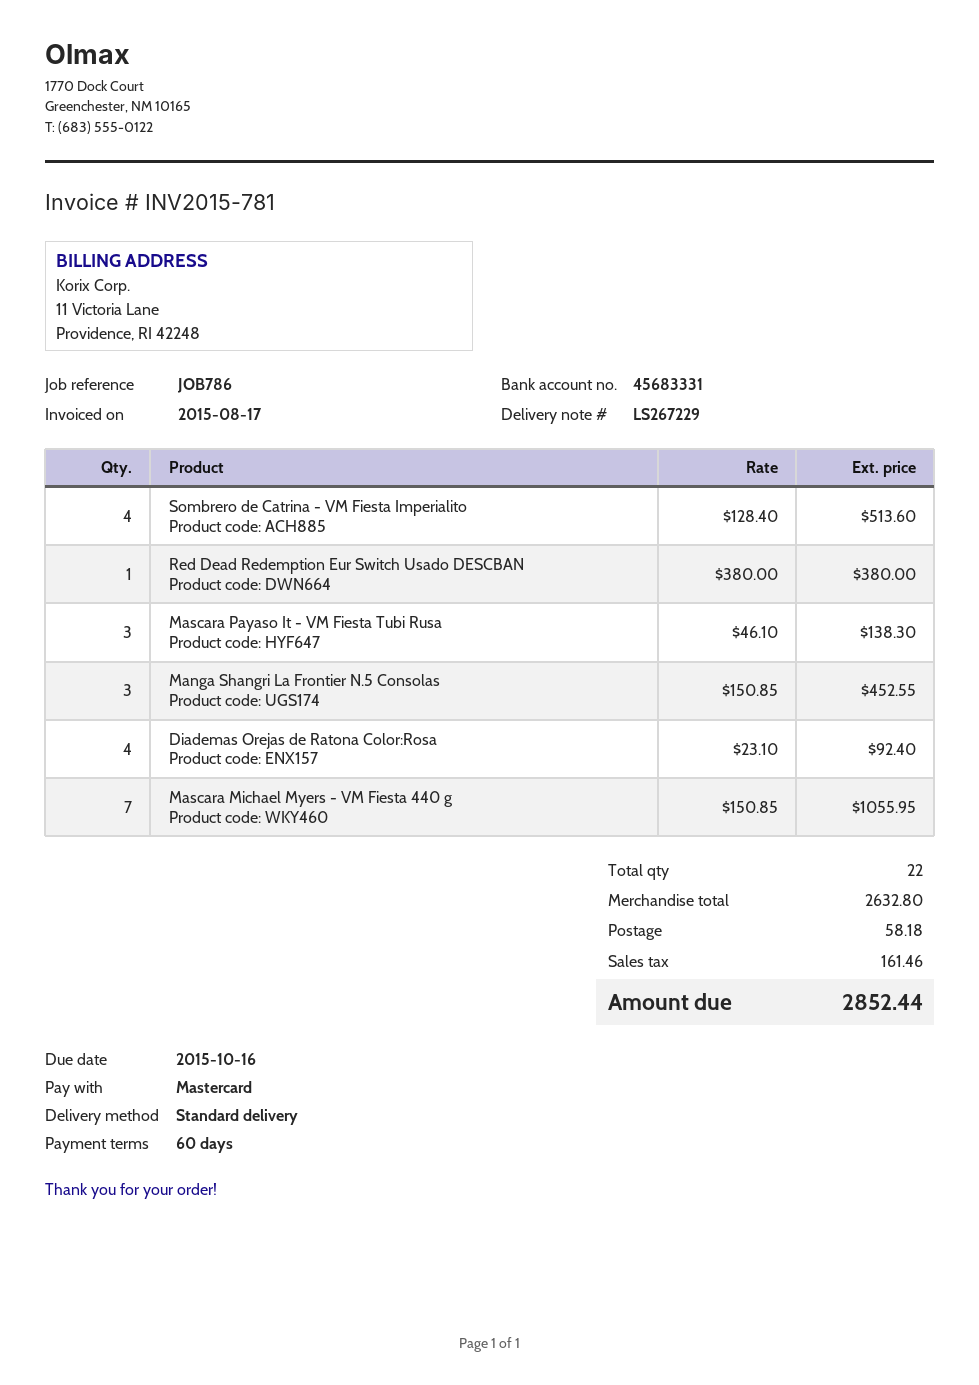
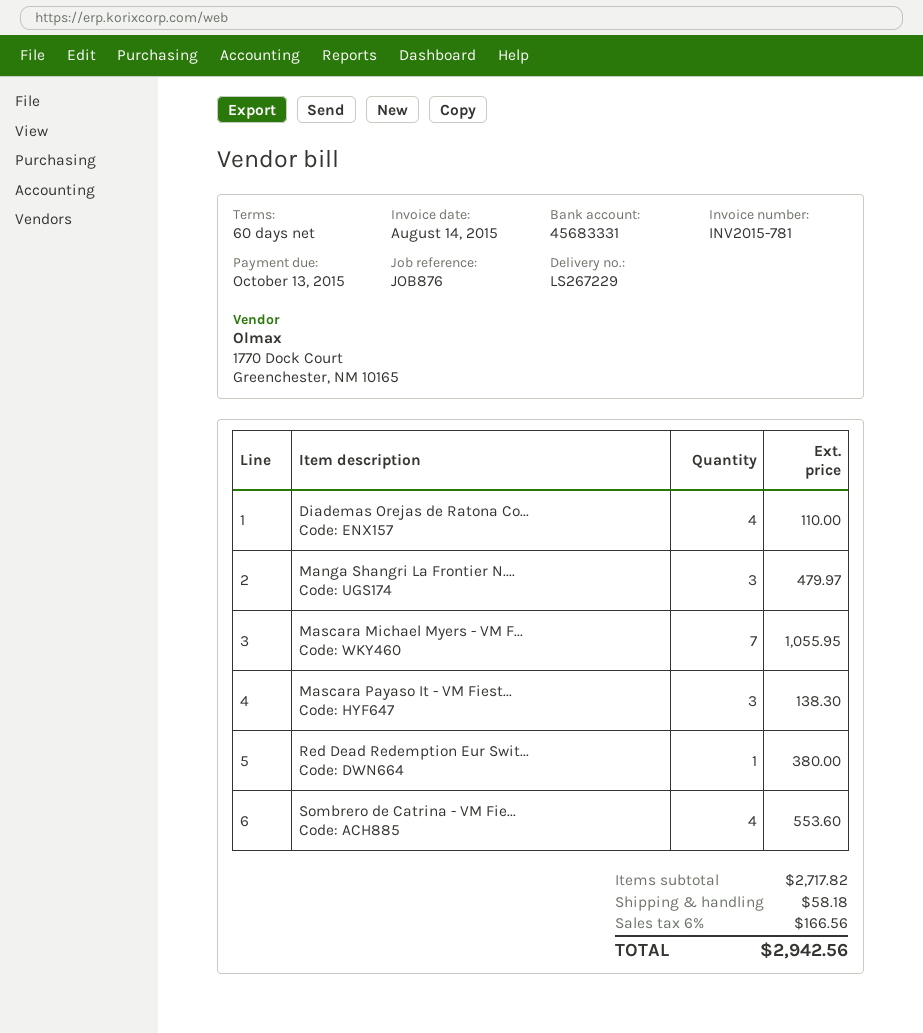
invoice date: 2015-08-17 -> 2015-08-14
due date: 2015-10-16 -> 2015-10-13
reference: JOB786 -> JOB876
Sombrero de Catrina - VM Fiesta Imperialito: 4 for 513.60 -> 4 for 553.60
Manga Shangri La Frontier N.5 Consolas: 3 for 452.55 -> 3 for 479.97
Diademas Orejas de Ratona Color:Rosa: 4 for 92.40 -> 4 for 110.00
subtotal: 2632.80 -> 2717.82
tax: 161.46 -> 166.56
total: 2852.44 -> 2942.56

